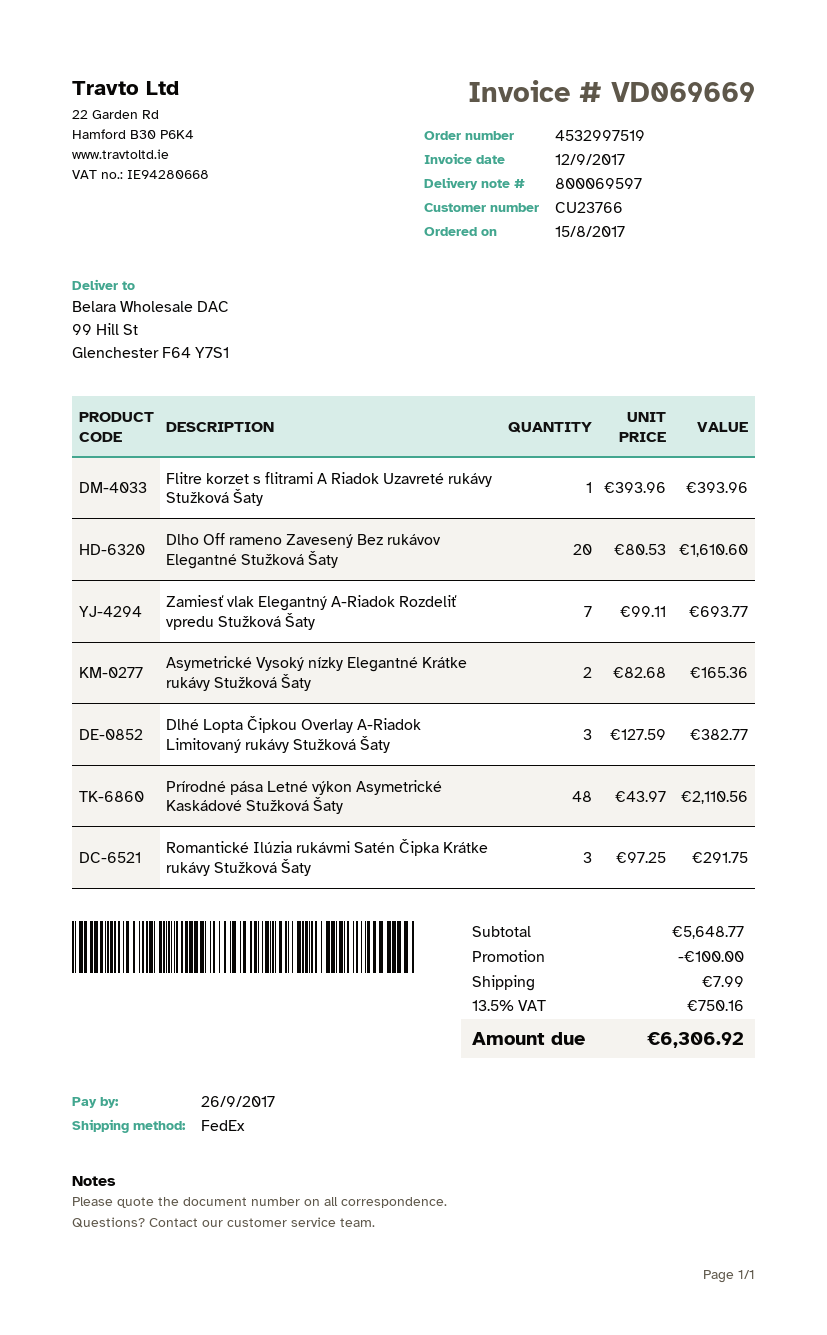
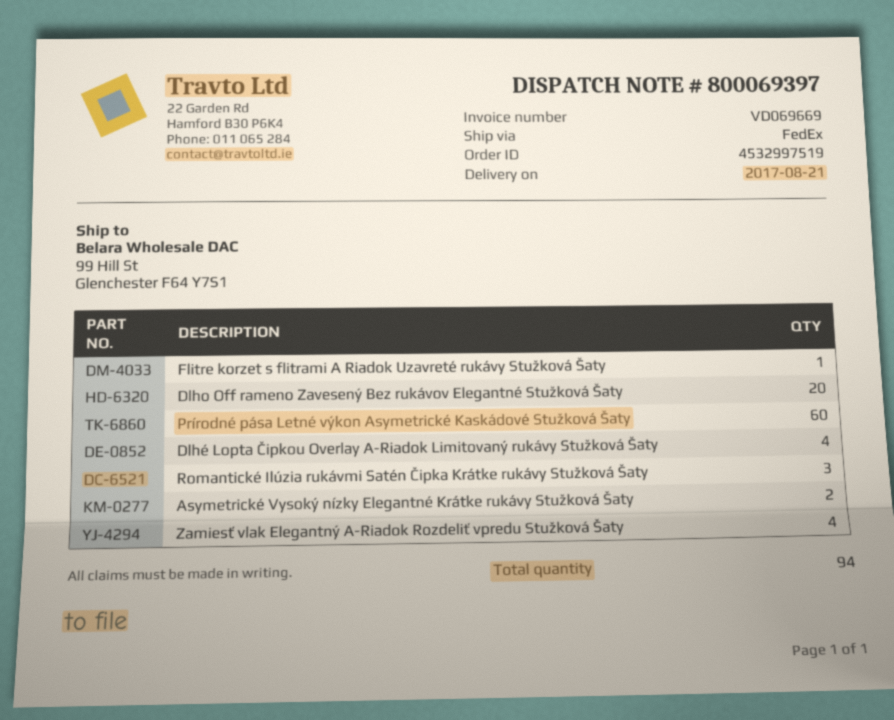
delivery note number: 800069597 -> 800069397
Zamiesť vlak Elegantný A-Riadok Rozdeliť vpredu Stužková Šaty: 7 -> 4
Dlhé Lopta Čipkou Overlay A-Riadok Limitovaný rukávy Stužková Šaty: 3 -> 4
Prírodné pása Letné výkon Asymetrické Kaskádové Stužková Šaty: 48 -> 60

